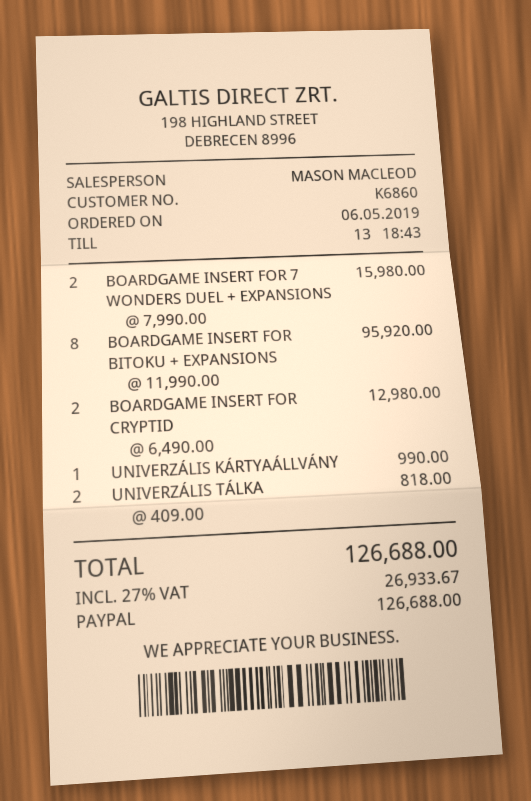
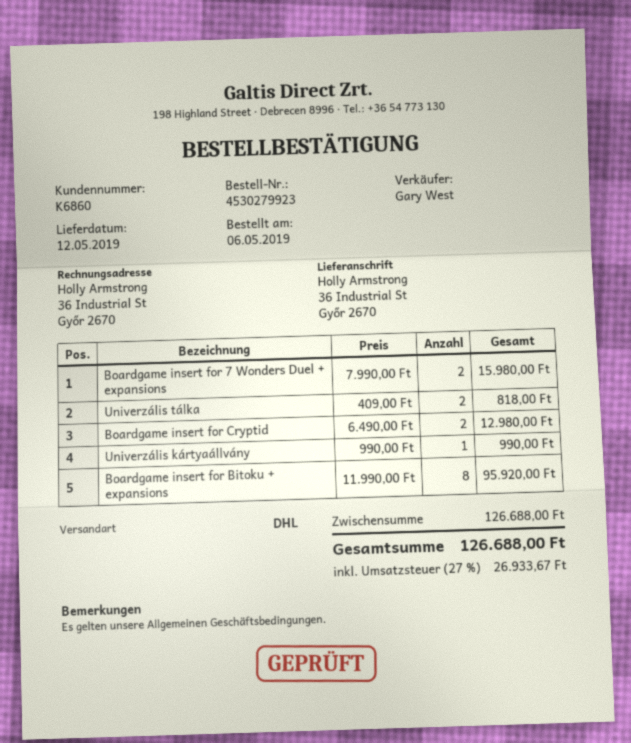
sales rep: MASON MACLEOD -> Gary West

